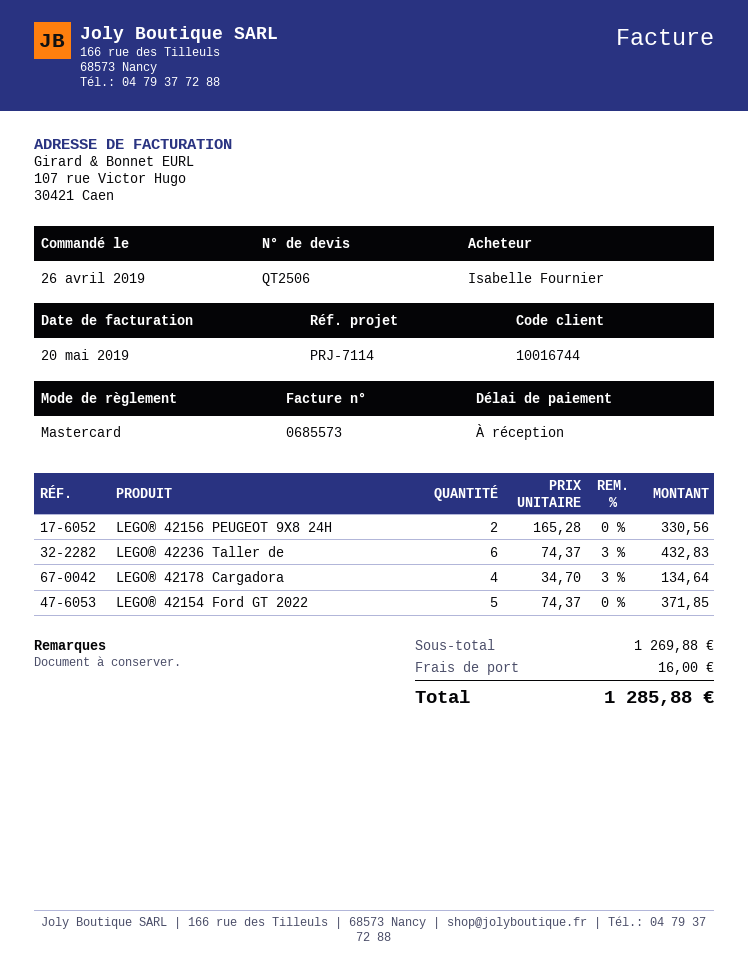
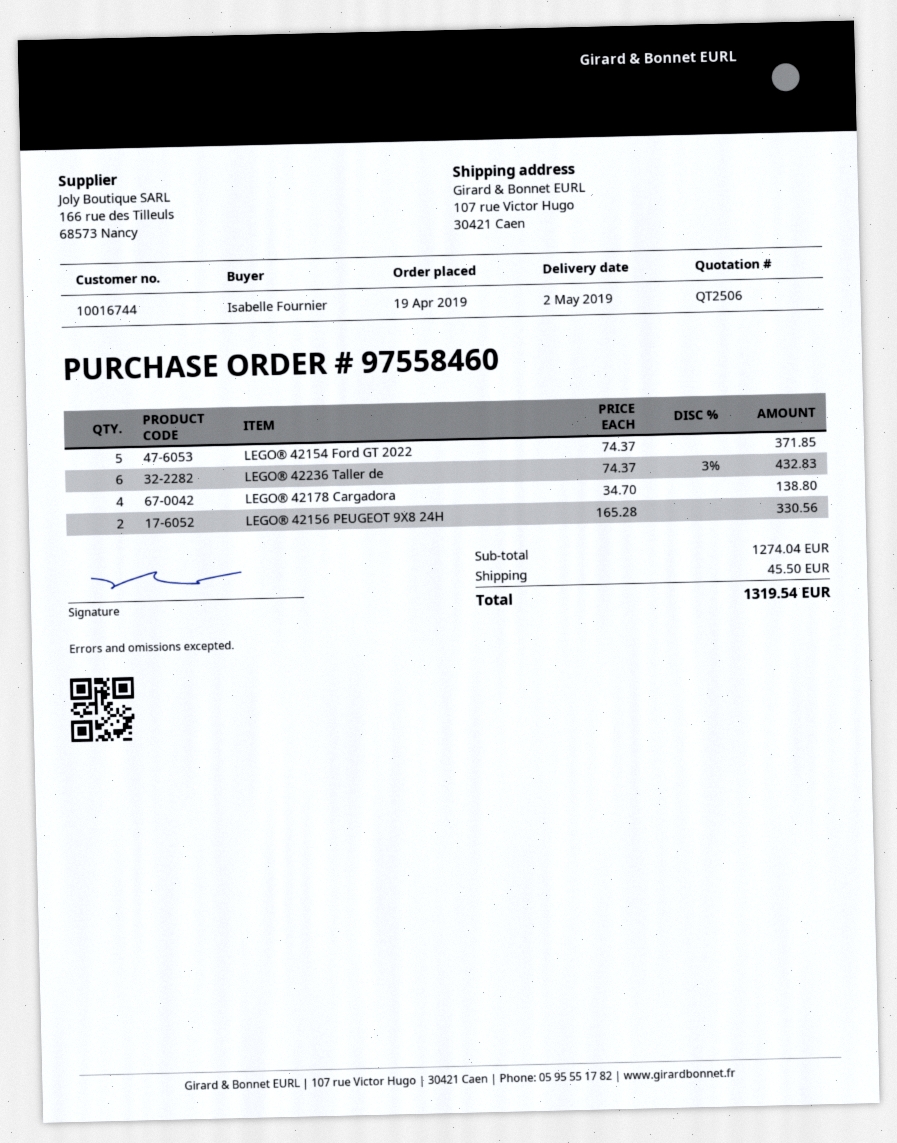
order date: 2019-04-26 -> 2019-04-19
LEGO® 42178 Cargadora: 4 x 34.70 - 3% = 134.64 -> 4 x 34.70 = 138.80
subtotal: 1269.88 -> 1274.04
shipping: 16.00 -> 45.50
total: 1285.88 -> 1319.54

